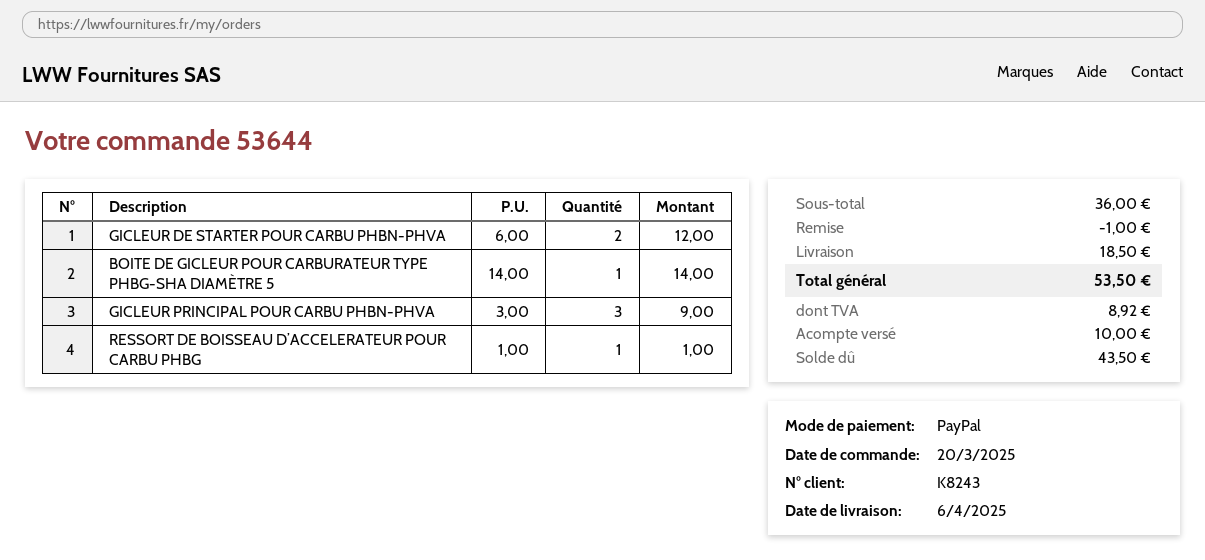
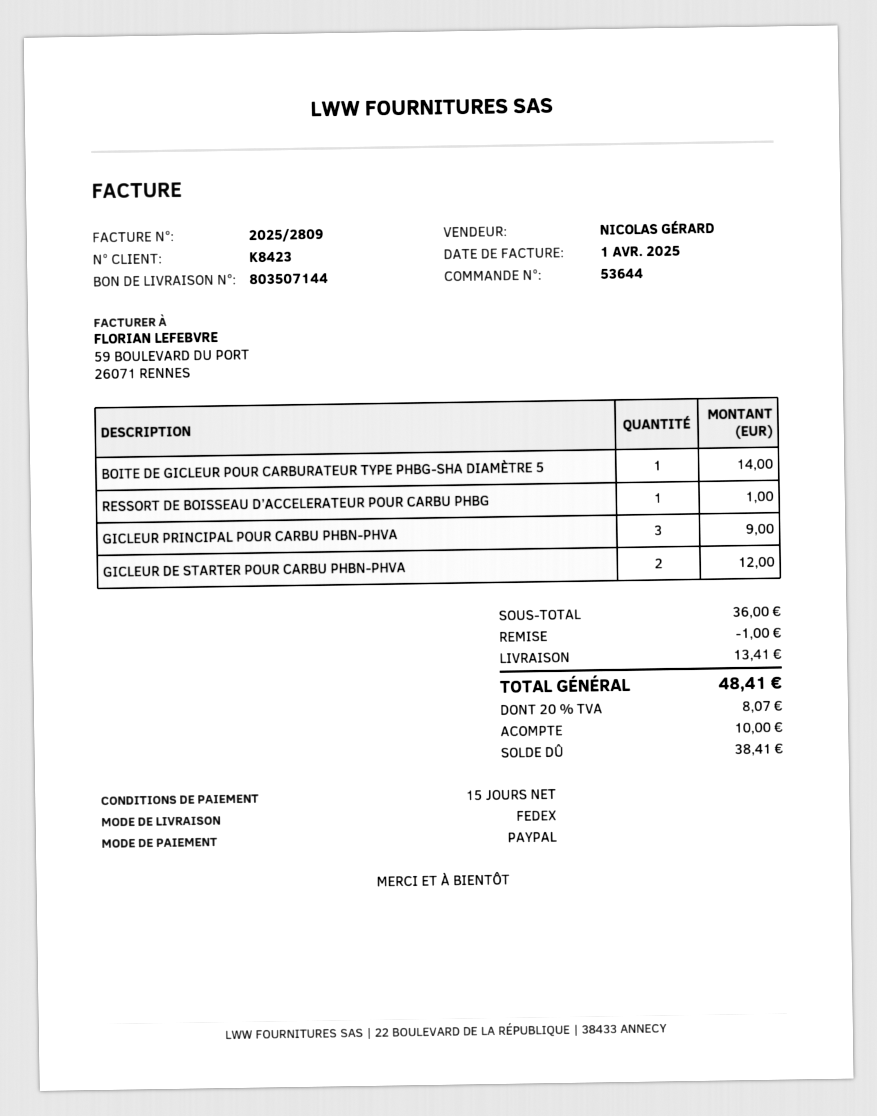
customer number: K8243 -> K8423
shipping: 18.50 -> 13.41
tax: 8.92 -> 8.07
total: 53.50 -> 48.41
balance: 43.50 -> 38.41

